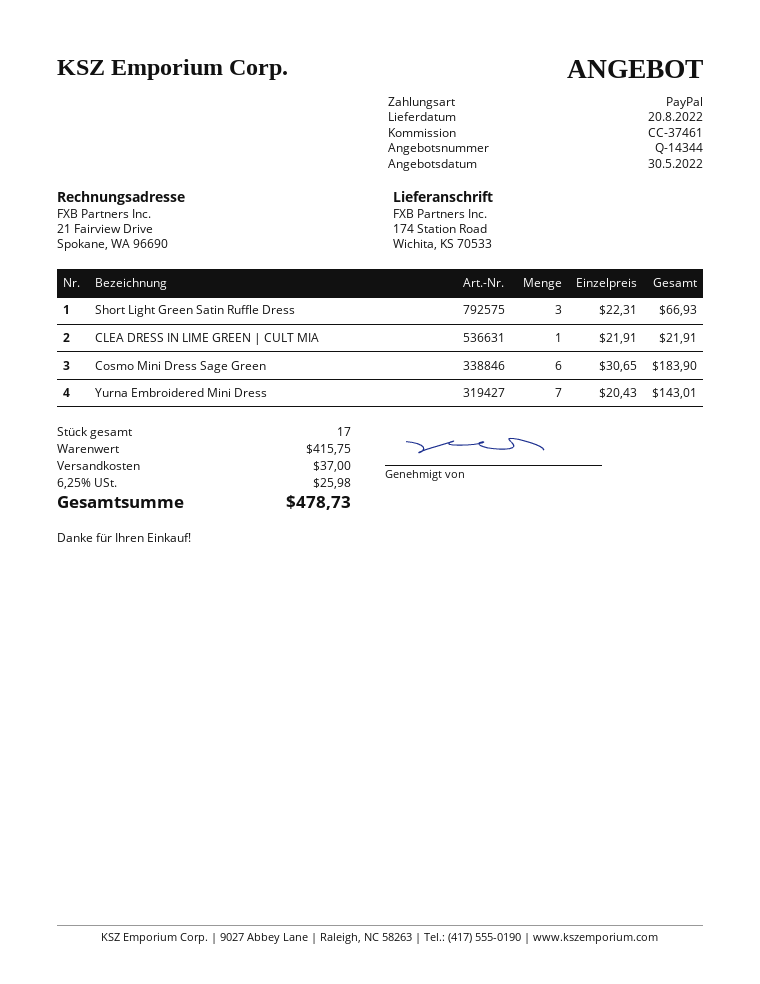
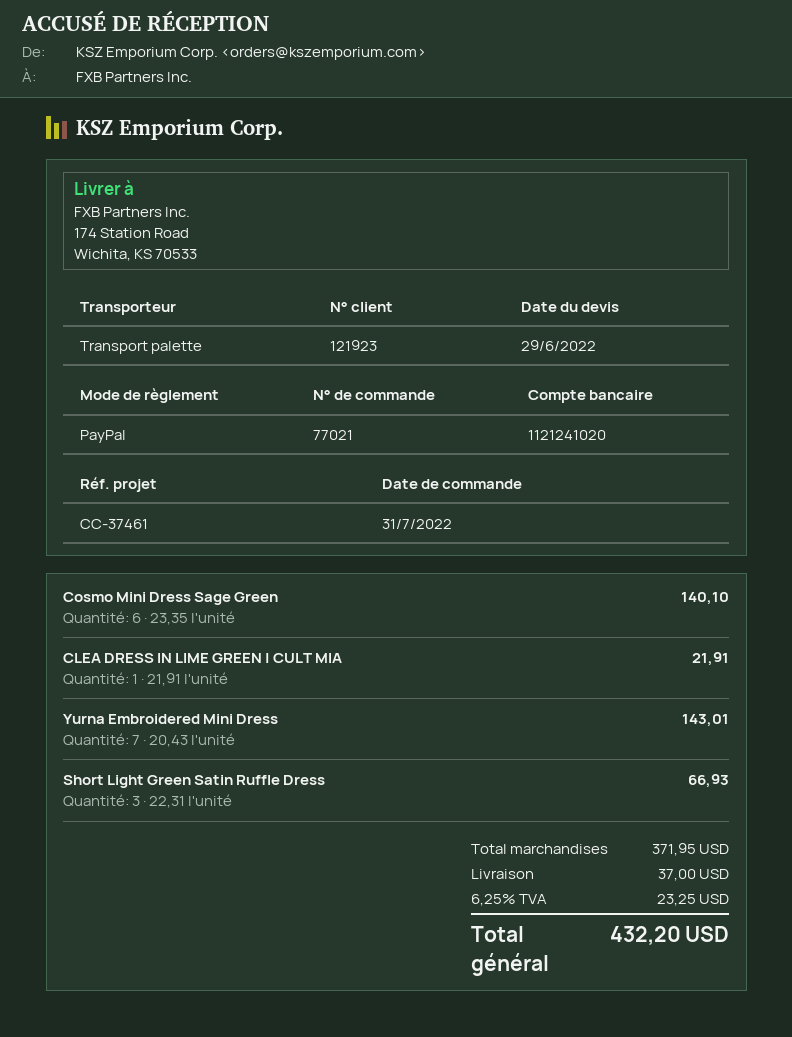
quote date: 2022-05-30 -> 2022-06-29
Cosmo Mini Dress Sage Green: 6 x 30.65 = 183.90 -> 6 x 23.35 = 140.10
subtotal: 415.75 -> 371.95
tax: 6.25% = 25.98 -> 6.25% = 23.25
total: 478.73 -> 432.20

